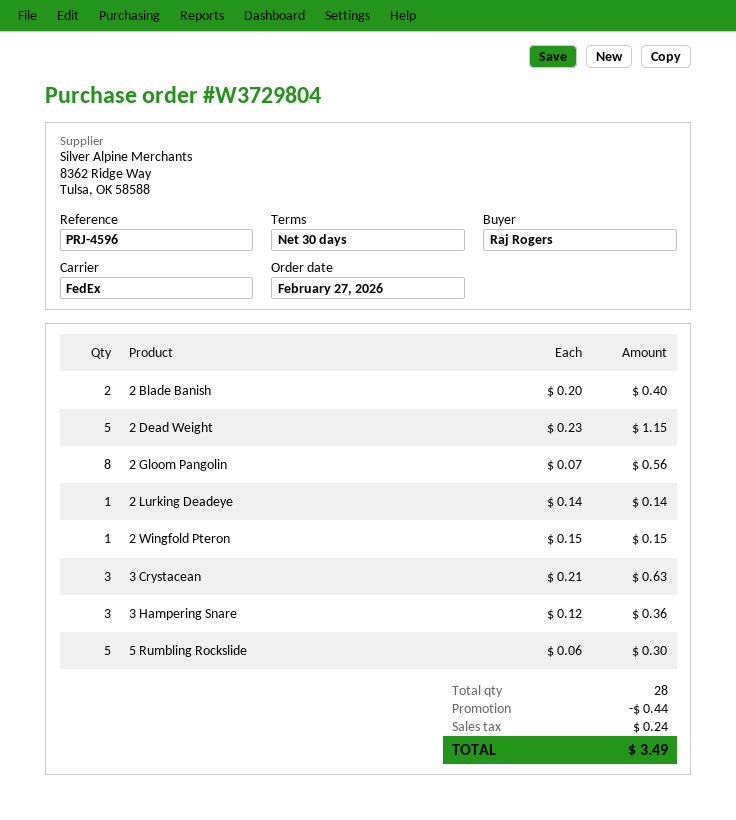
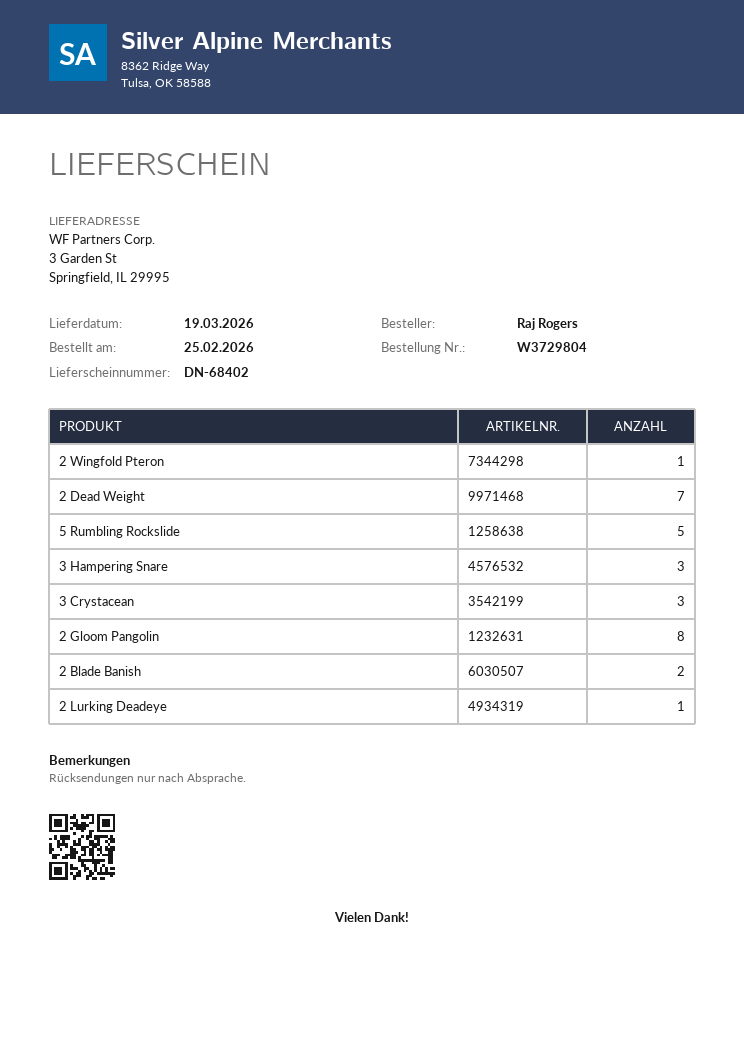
order date: 2026-02-27 -> 2026-02-25
2 Dead Weight: 5 -> 7

